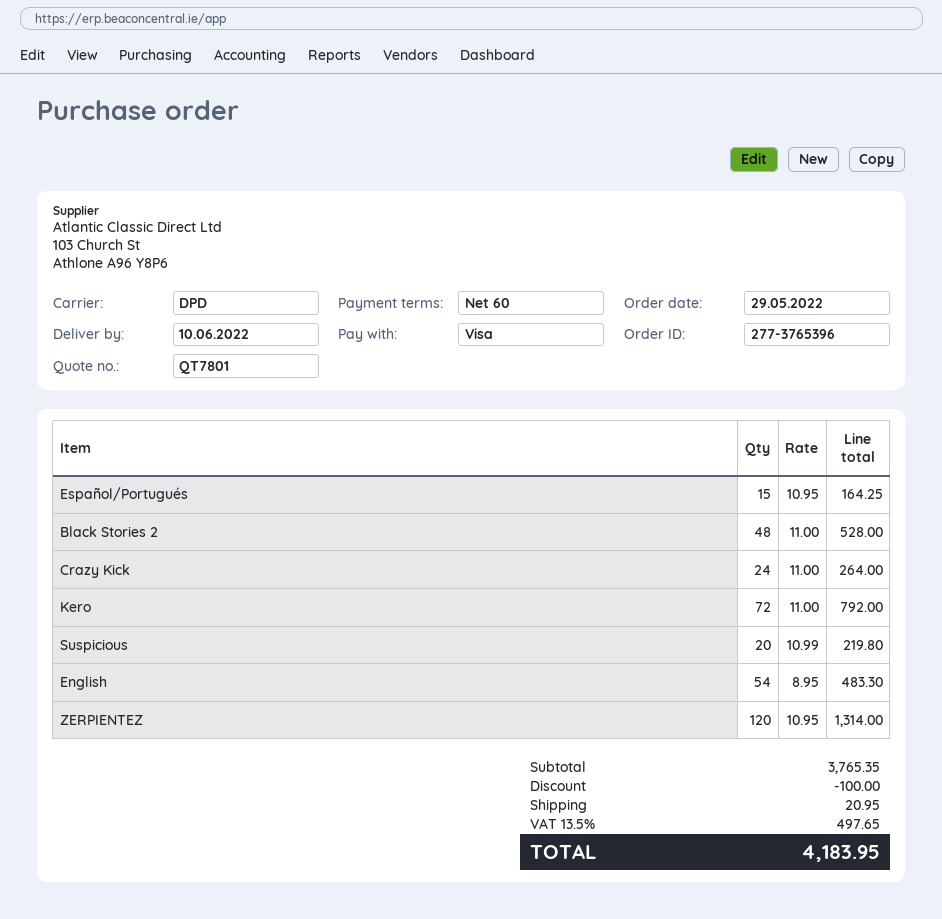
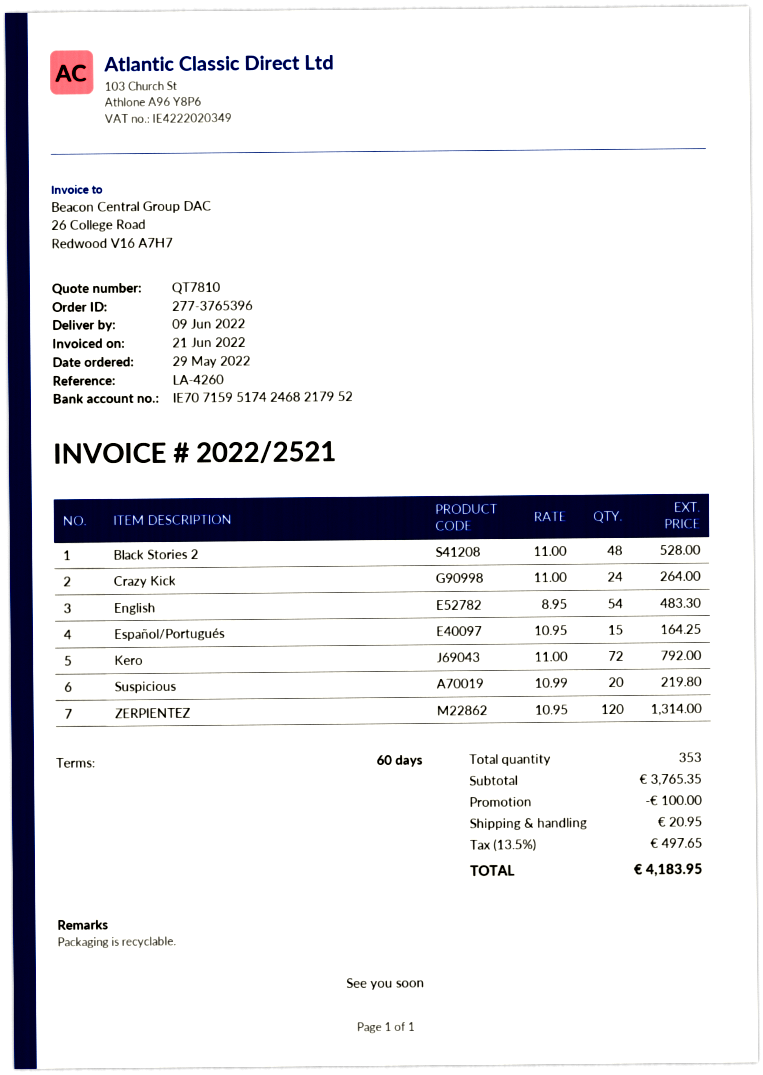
quote number: QT7801 -> QT7810
delivery date: 2022-06-10 -> 2022-06-09

